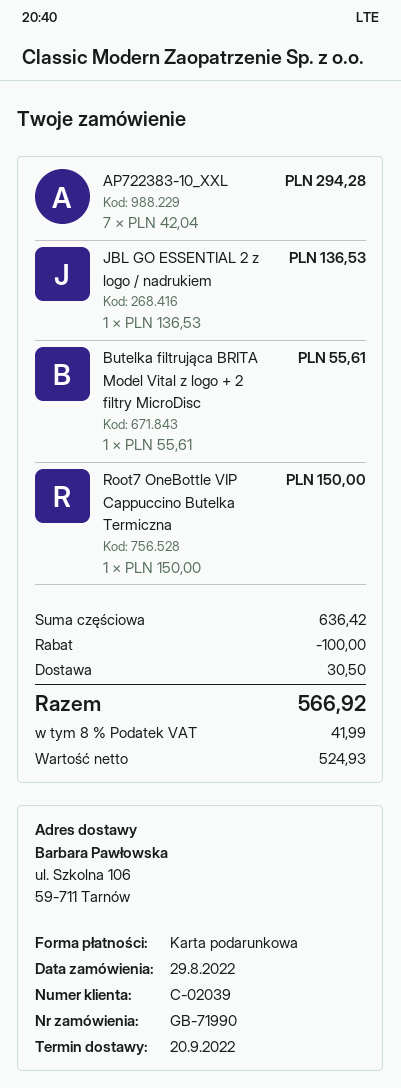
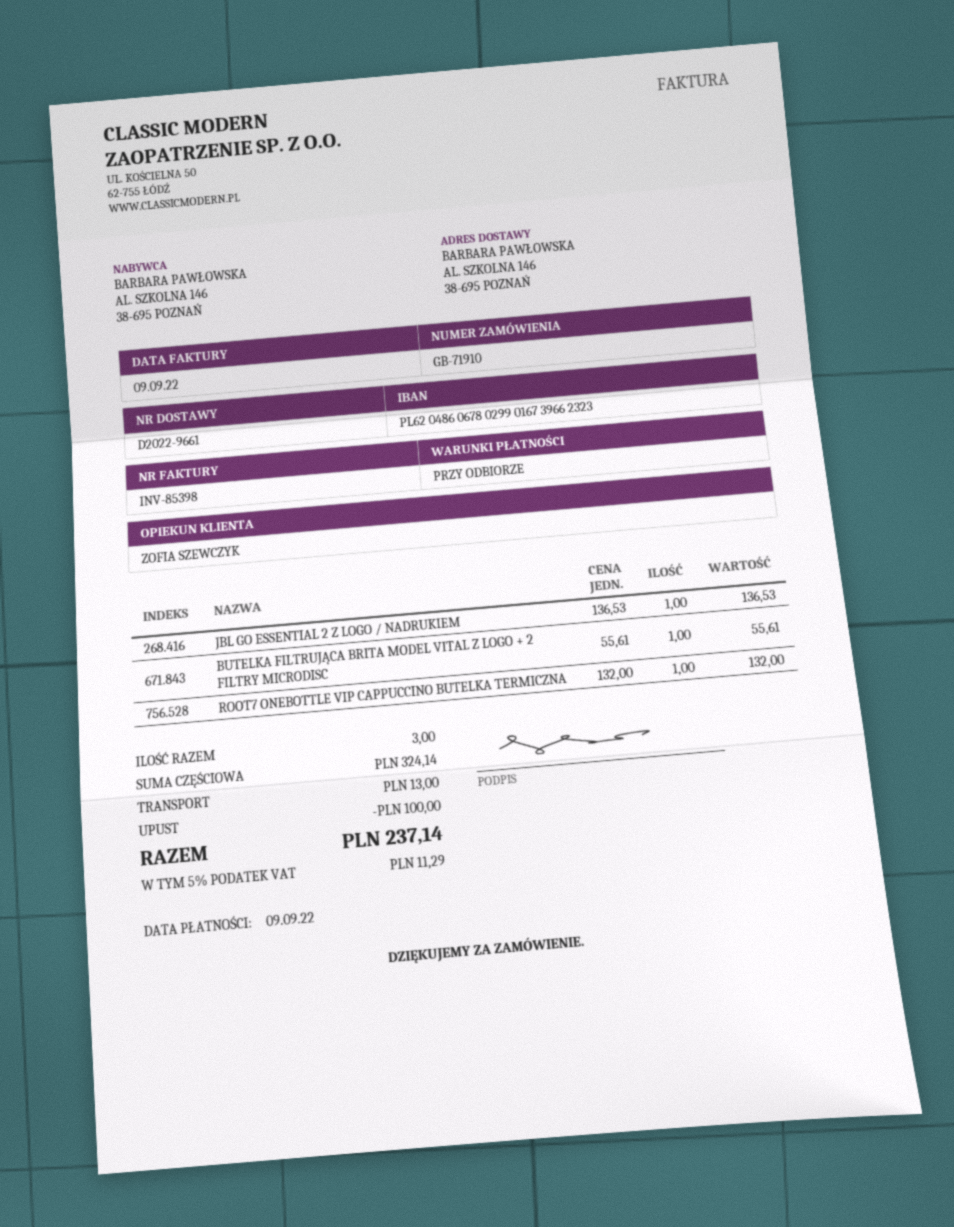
order number: GB-71990 -> GB-71910
ship to: ul. Szkolna 106, 59-711 Tarnów -> AL. SZKOLNA 146, 38-695 POZNAŃ
AP722383-10_XXL: 7 x 42.04 = 294.28 -> none
Root7 OneBottle VIP Cappuccino Butelka Termiczna: 1 x 150.00 = 150.00 -> 1 x 132.00 = 132.00
subtotal: 636.42 -> 324.14
shipping: 30.50 -> 13.00
tax: 8% = 41.99 -> 5% = 11.29
total: 566.92 -> 237.14

